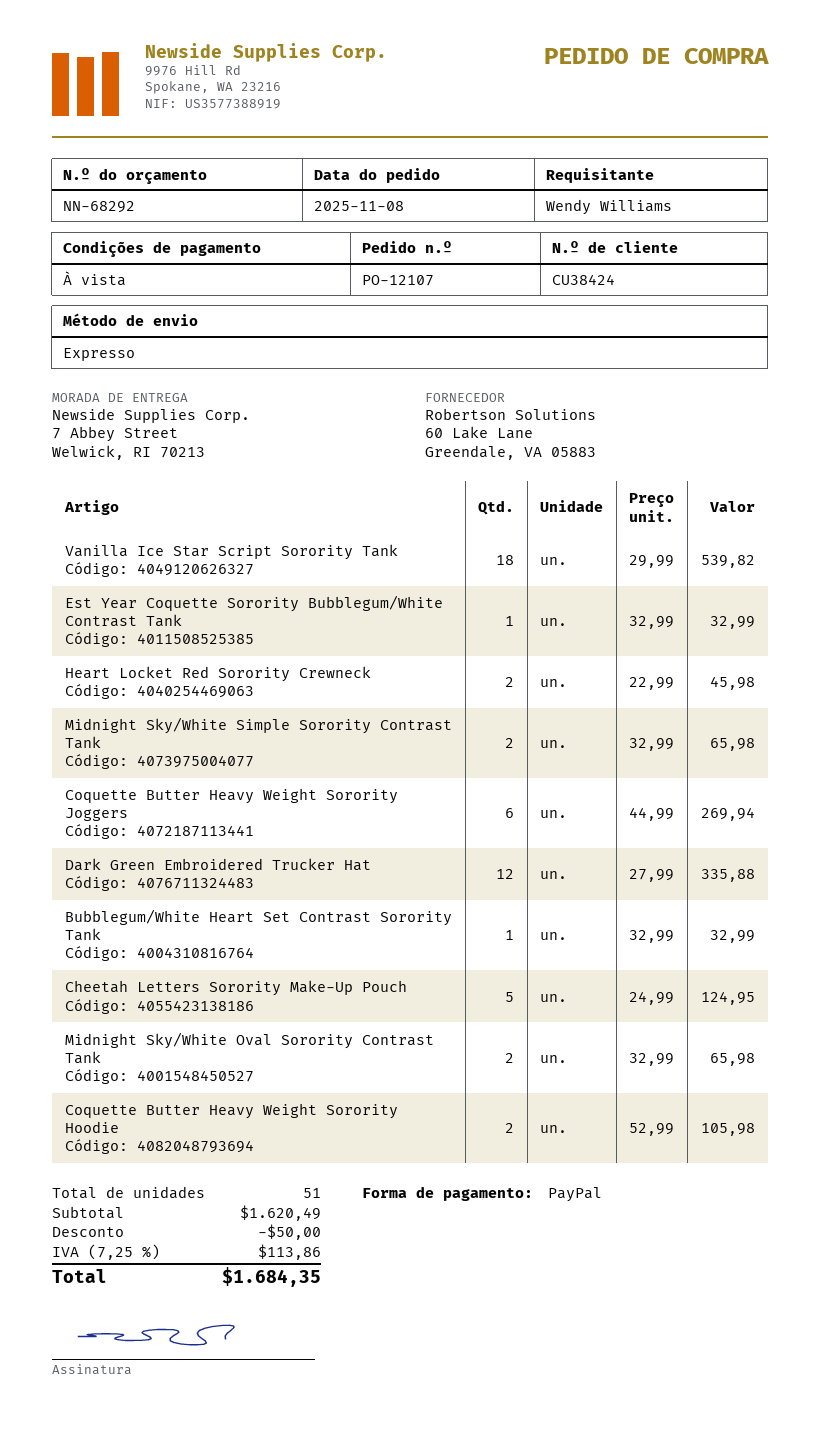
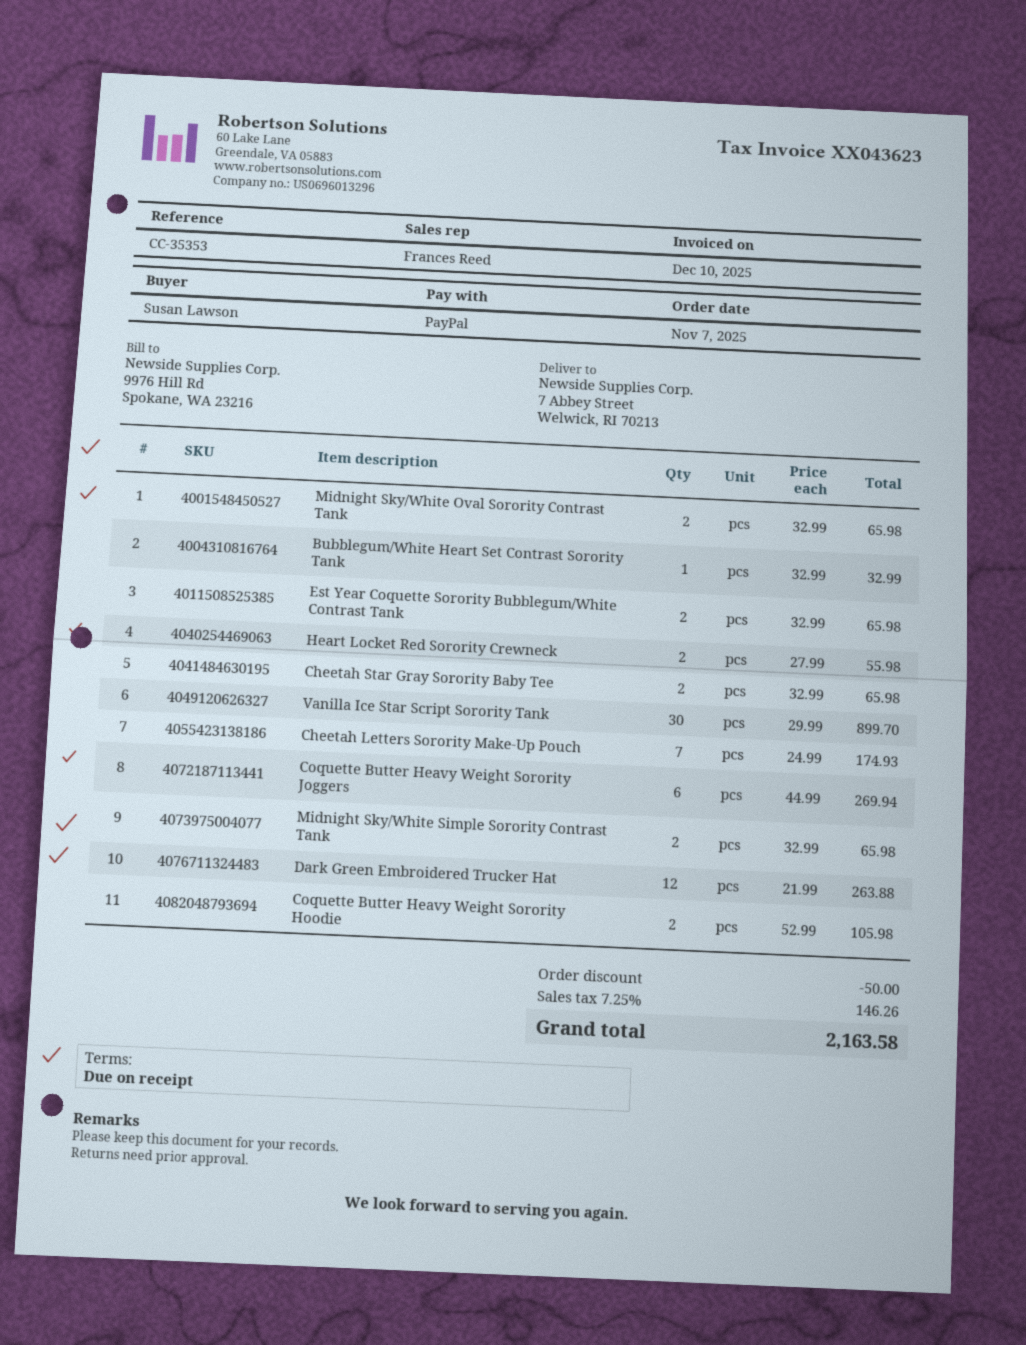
order date: 2025-11-08 -> 2025-11-07
ordered by: Wendy Williams -> Susan Lawson
Vanilla Ice Star Script Sorority Tank: 18 x 29.99 = 539.82 -> 30 x 29.99 = 899.70
Est Year Coquette Sorority Bubblegum/White Contrast Tank: 1 x 32.99 = 32.99 -> 2 x 32.99 = 65.98
Heart Locket Red Sorority Crewneck: 2 x 22.99 = 45.98 -> 2 x 27.99 = 55.98
Dark Green Embroidered Trucker Hat: 12 x 27.99 = 335.88 -> 12 x 21.99 = 263.88
Cheetah Letters Sorority Make-Up Pouch: 5 x 24.99 = 124.95 -> 7 x 24.99 = 174.93
Cheetah Star Gray Sorority Baby Tee: none -> 2 x 32.99 = 65.98
tax: 7.25% = 113.86 -> 7.25% = 146.26
total: 1684.35 -> 2163.58

